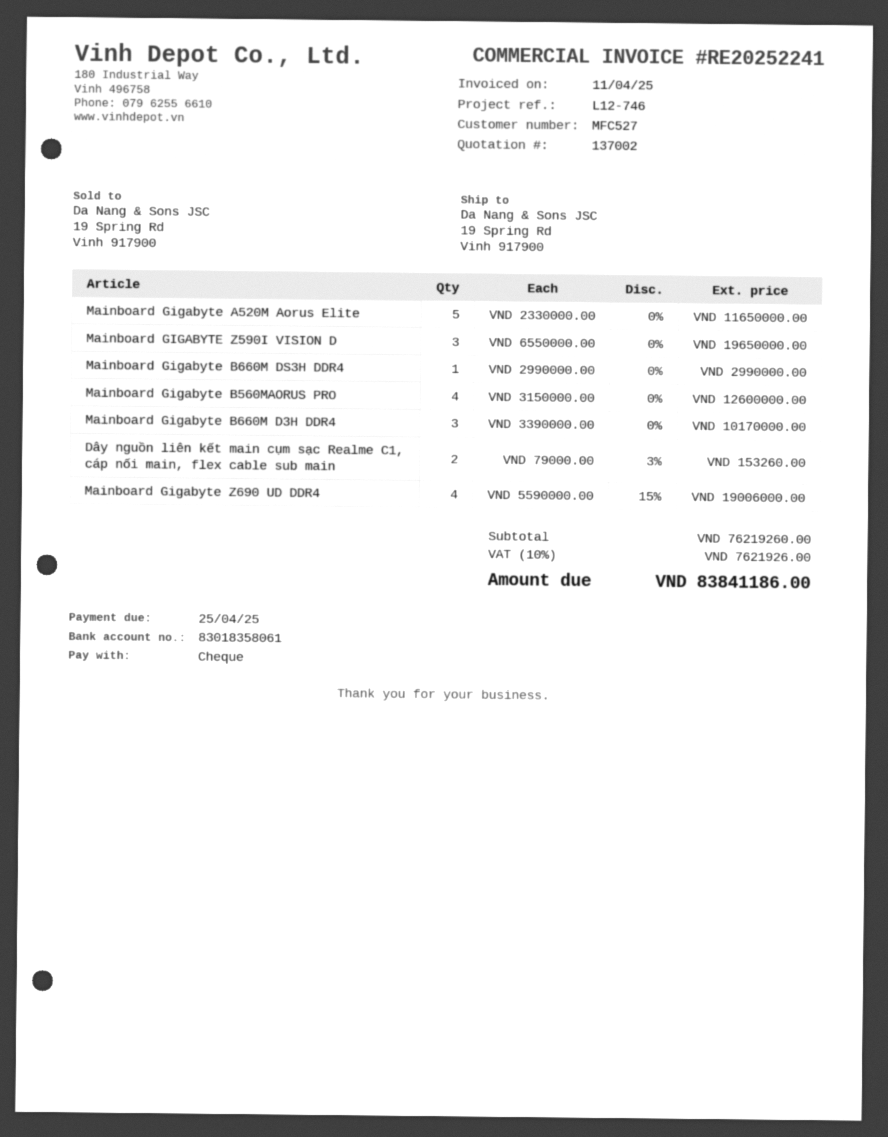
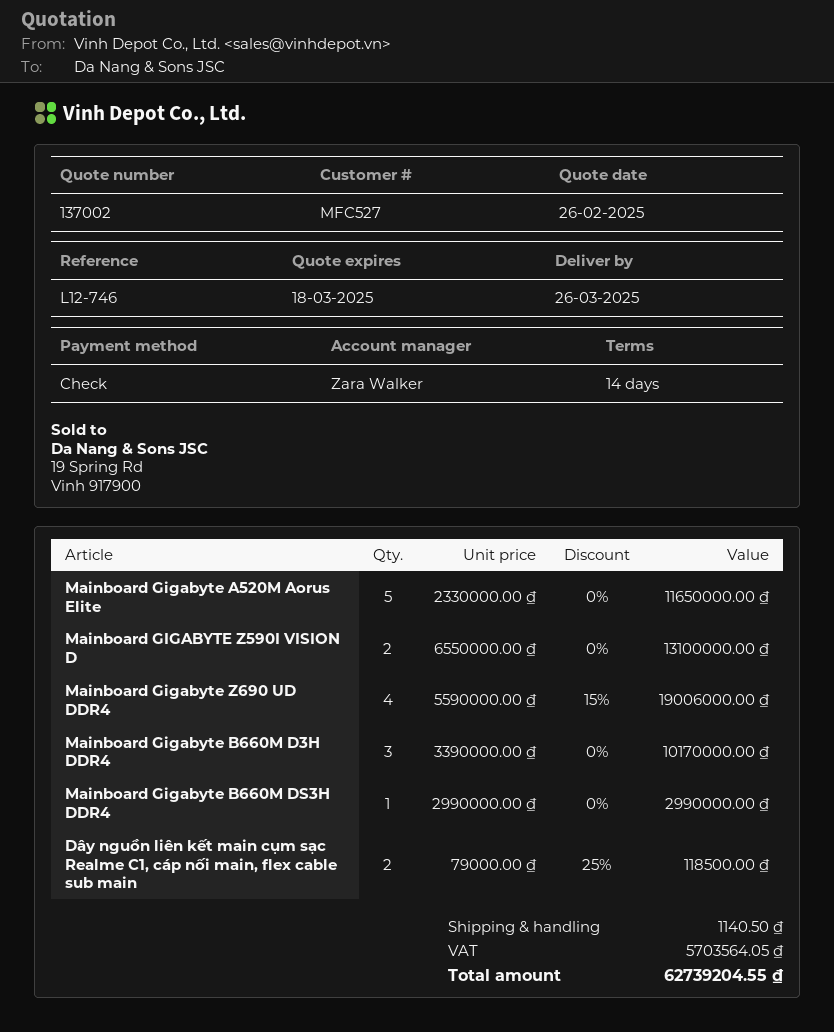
Mainboard GIGABYTE Z590I VISION D: 3 x 6550000.00 = 19650000.00 -> 2 x 6550000.00 = 13100000.00
Mainboard Gigabyte B560MAORUS PRO: 4 x 3150000.00 = 12600000.00 -> none
Dây nguồn liên kết main cụm sạc Realme C1, cáp nối main, flex cable sub main: 2 x 79000.00 - 3% = 153260.00 -> 2 x 79000.00 - 25% = 118500.00
shipping: none -> 1140.50
tax: 7621926.00 -> 5703564.05
total: 83841186.00 -> 62739204.55

